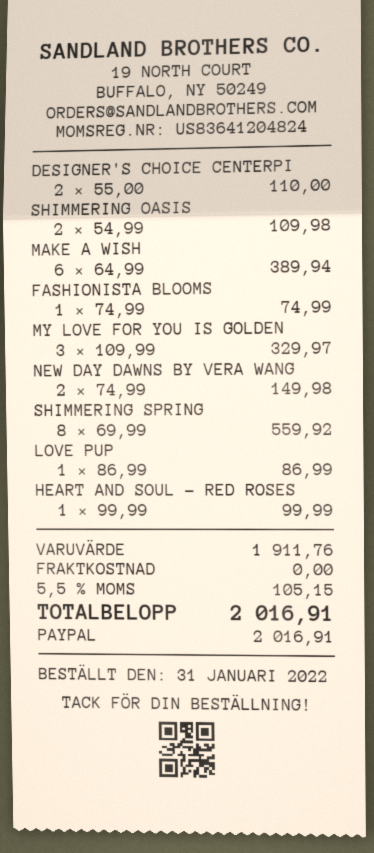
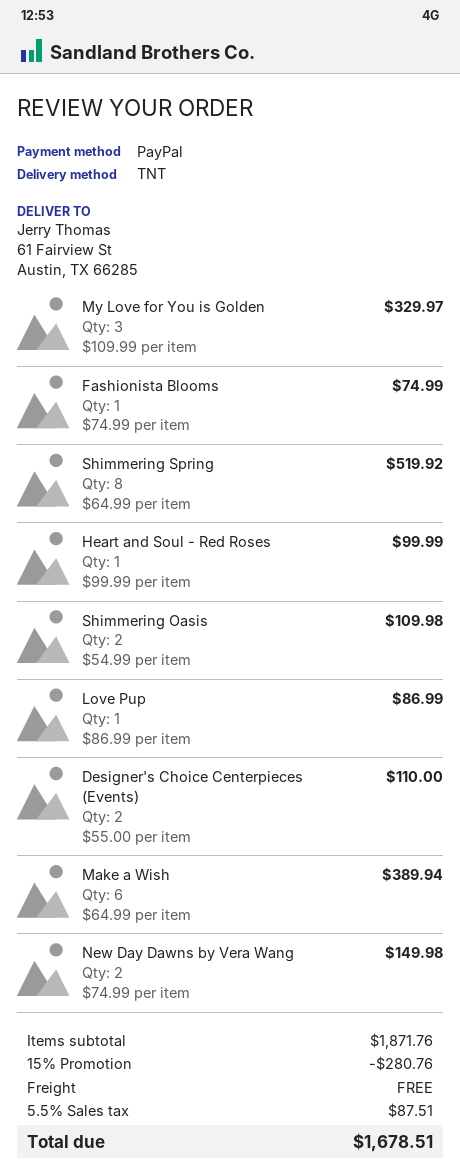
SHIMMERING SPRING: 8 x 69.99 = 559.92 -> 8 x 64.99 = 519.92
subtotal: 1911.76 -> 1871.76
discount: none -> 15% = 280.76
tax: 5.5% = 105.15 -> 5.5% = 87.51
total: 2016.91 -> 1678.51

